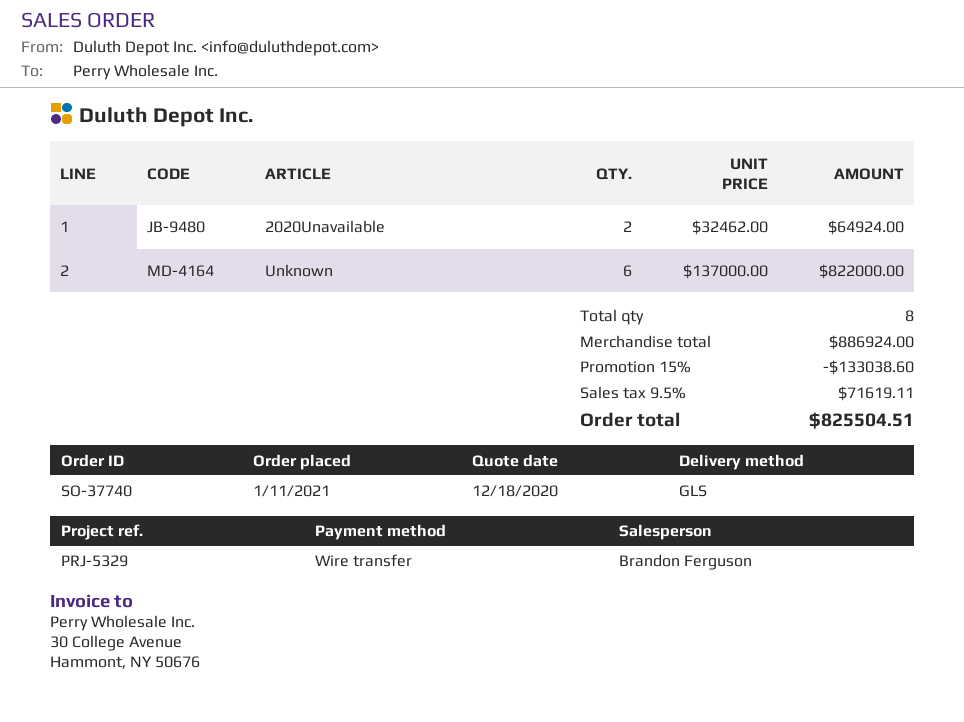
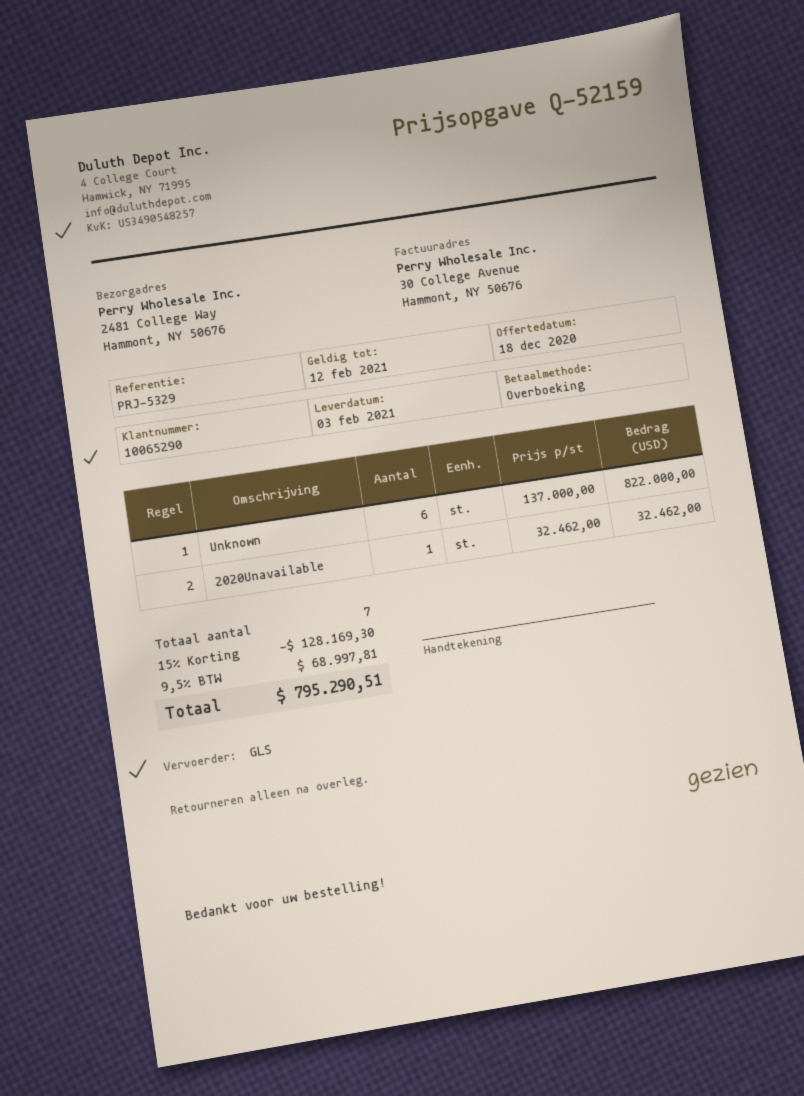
2020Unavailable: 2 x 32462.00 = 64924.00 -> 1 x 32462.00 = 32462.00
total quantity: 8 -> 7
discount: 15% = 133038.60 -> 15% = 128169.30
tax: 9.5% = 71619.11 -> 9.5% = 68997.81
total: 825504.51 -> 795290.51

